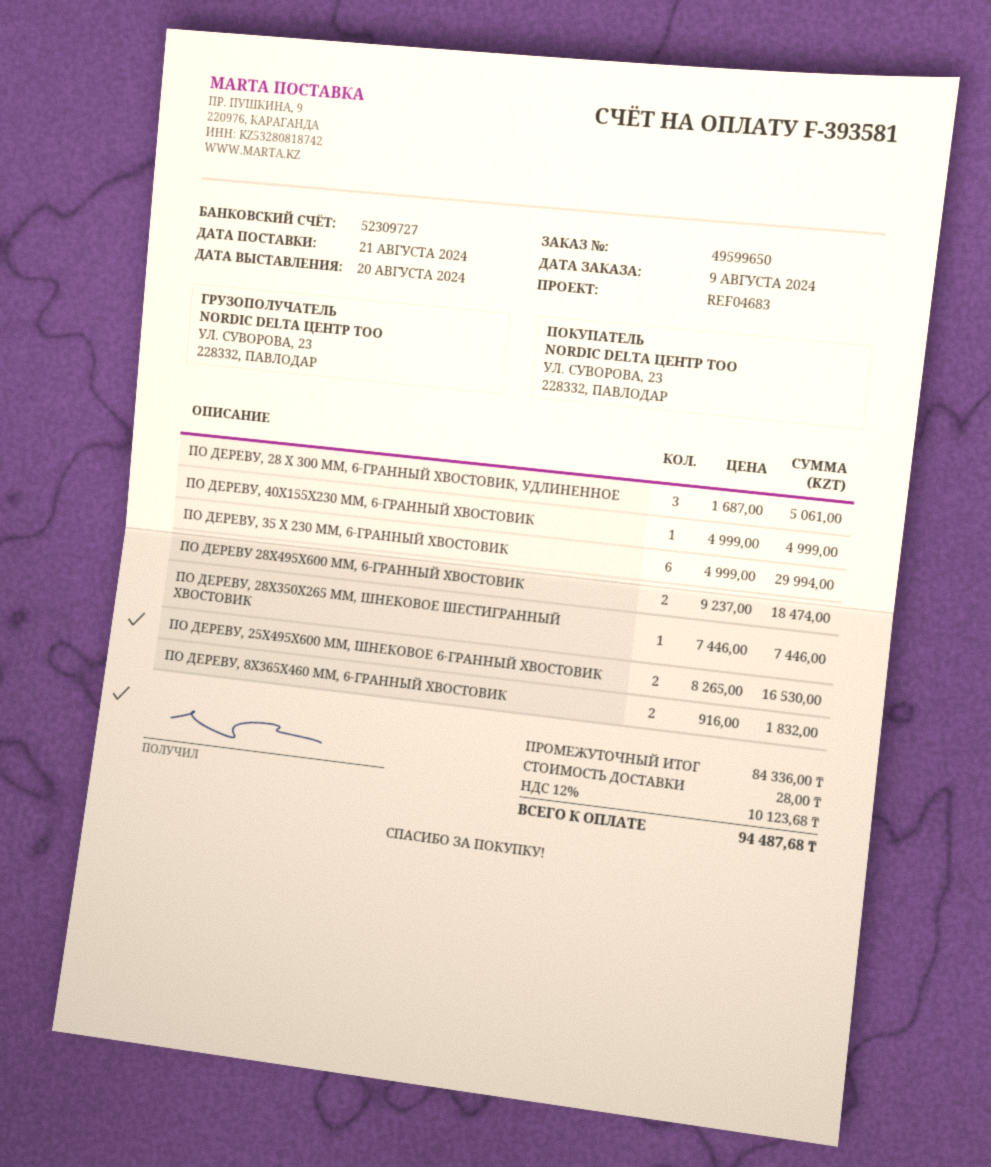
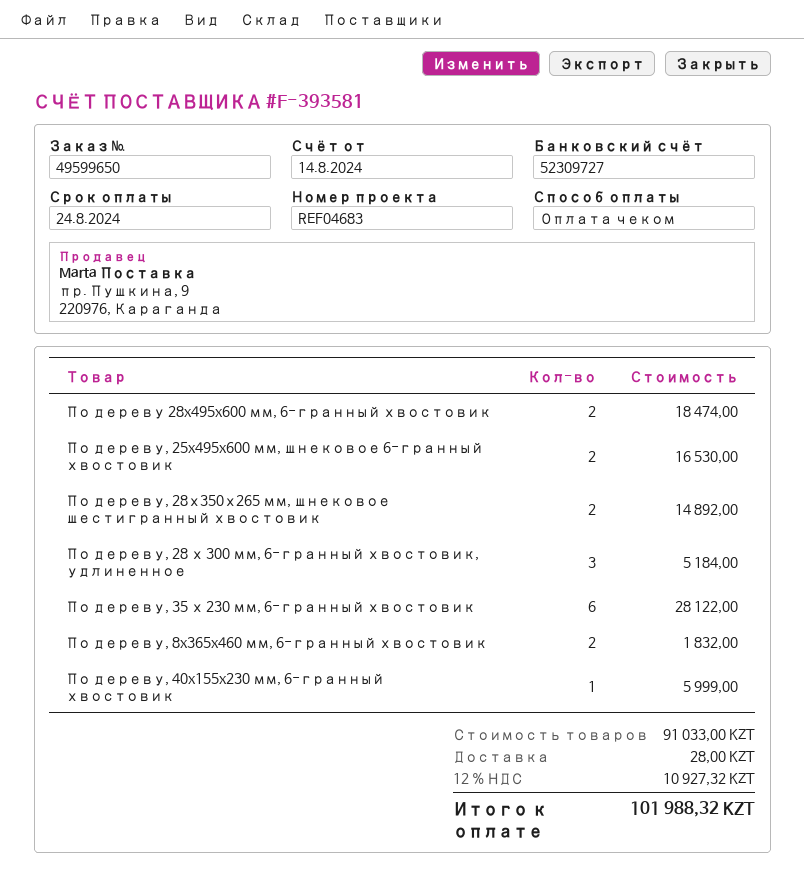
invoice date: 2024-08-20 -> 2024-08-14
ПО ДЕРЕВУ, 28 Х 300 ММ, 6-ГРАННЫЙ ХВОСТОВИК, УДЛИНЕННОЕ: 3 for 5061.00 -> 3 for 5184.00
ПО ДЕРЕВУ, 40X155X230 ММ, 6-ГРАННЫЙ ХВОСТОВИК: 1 for 4999.00 -> 1 for 5999.00
ПО ДЕРЕВУ, 35 Х 230 ММ, 6-ГРАННЫЙ ХВОСТОВИК: 6 for 29994.00 -> 6 for 28122.00
ПО ДЕРЕВУ, 28Х350Х265 ММ, ШНЕКОВОЕ ШЕСТИГРАННЫЙ ХВОСТОВИК: 1 for 7446.00 -> 2 for 14892.00
subtotal: 84336.00 -> 91033.00
tax: 12% = 10123.68 -> 12% = 10927.32
total: 94487.68 -> 101988.32

